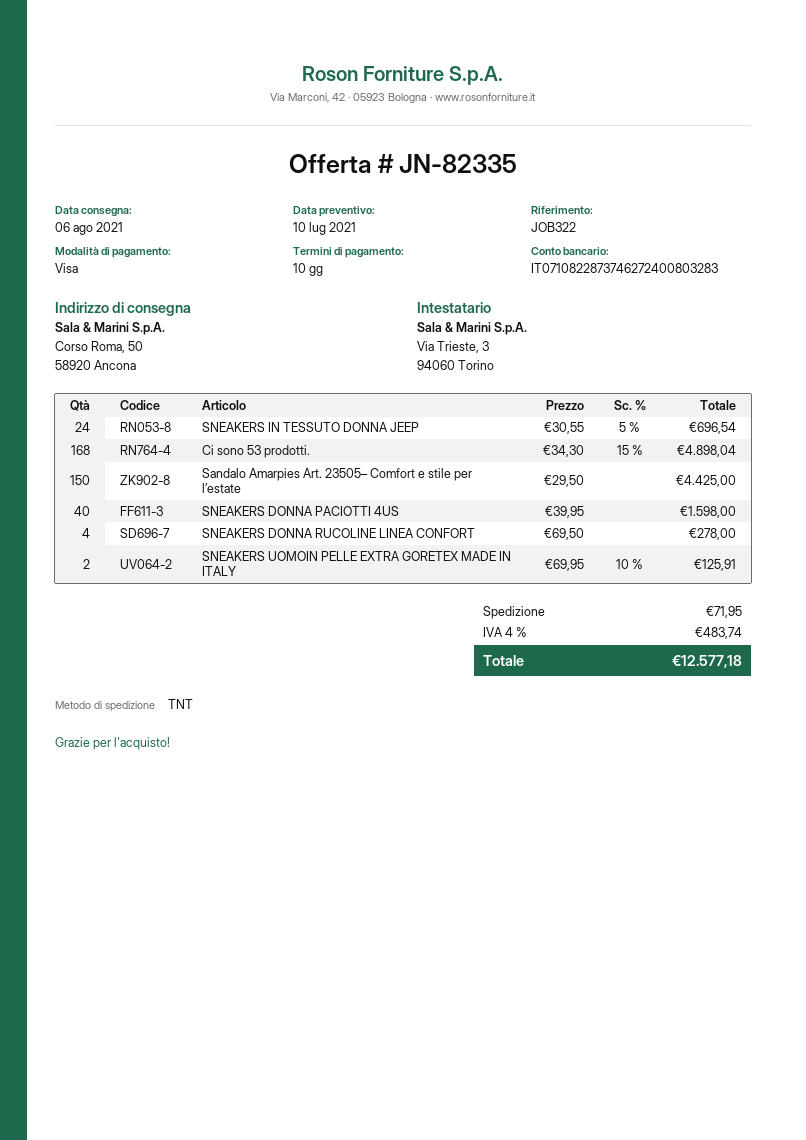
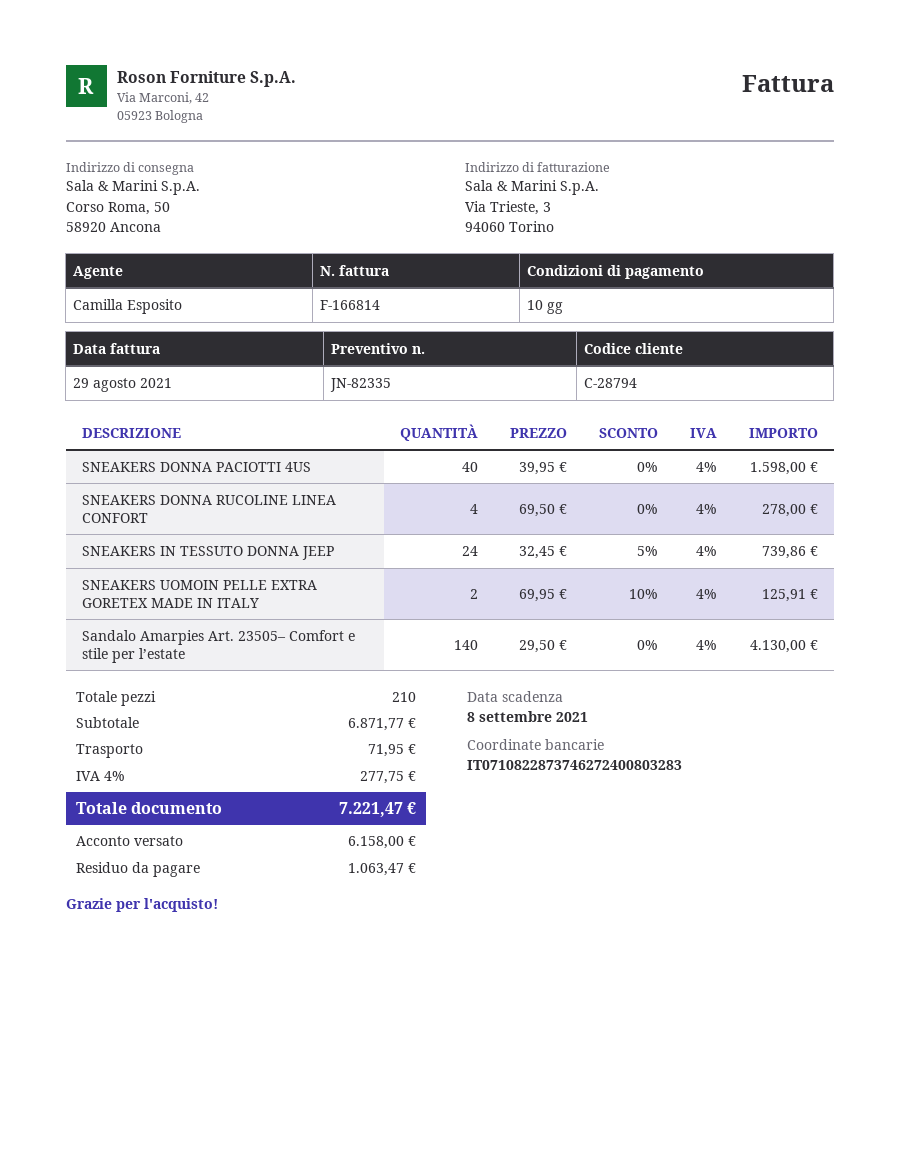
SNEAKERS IN TESSUTO DONNA JEEP: 24 x 30.55 - 5% = 696.54 -> 24 x 32.45 - 5% = 739.86
Ci sono 53 prodotti.: 168 x 34.30 - 15% = 4898.04 -> none
Sandalo Amarpies Art. 23505– Comfort e stile per l’estate: 150 x 29.50 = 4425.00 -> 140 x 29.50 = 4130.00
tax: 4% = 483.74 -> 4% = 277.75
total: 12577.18 -> 7221.47

